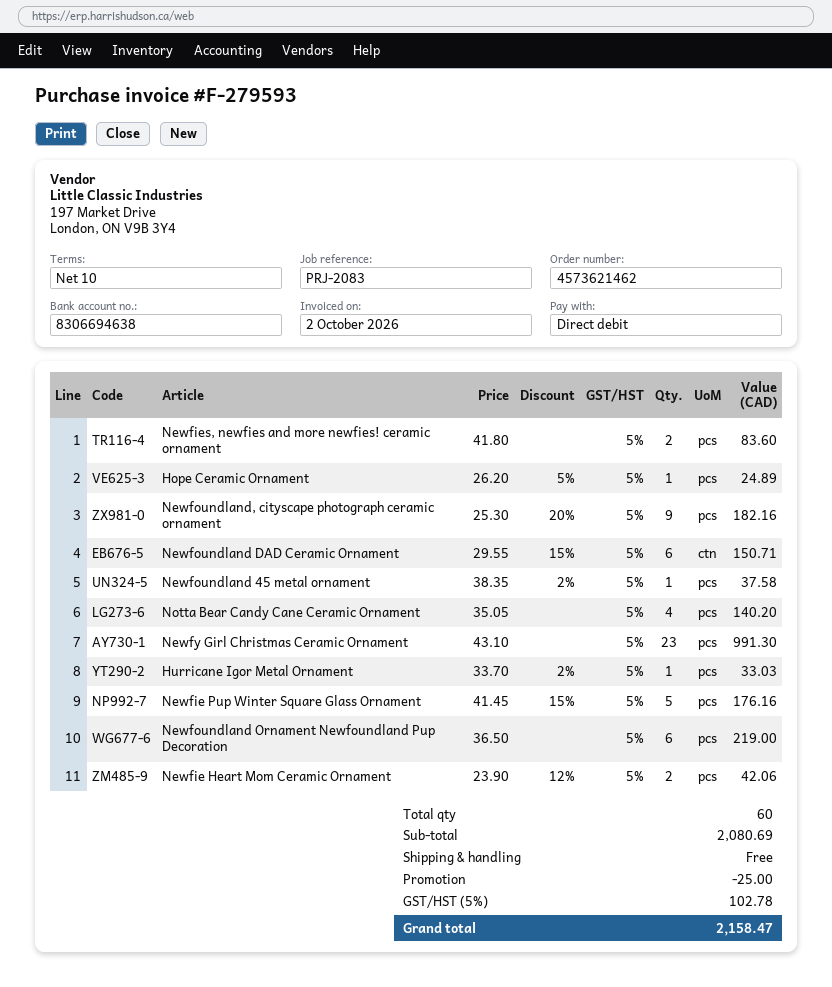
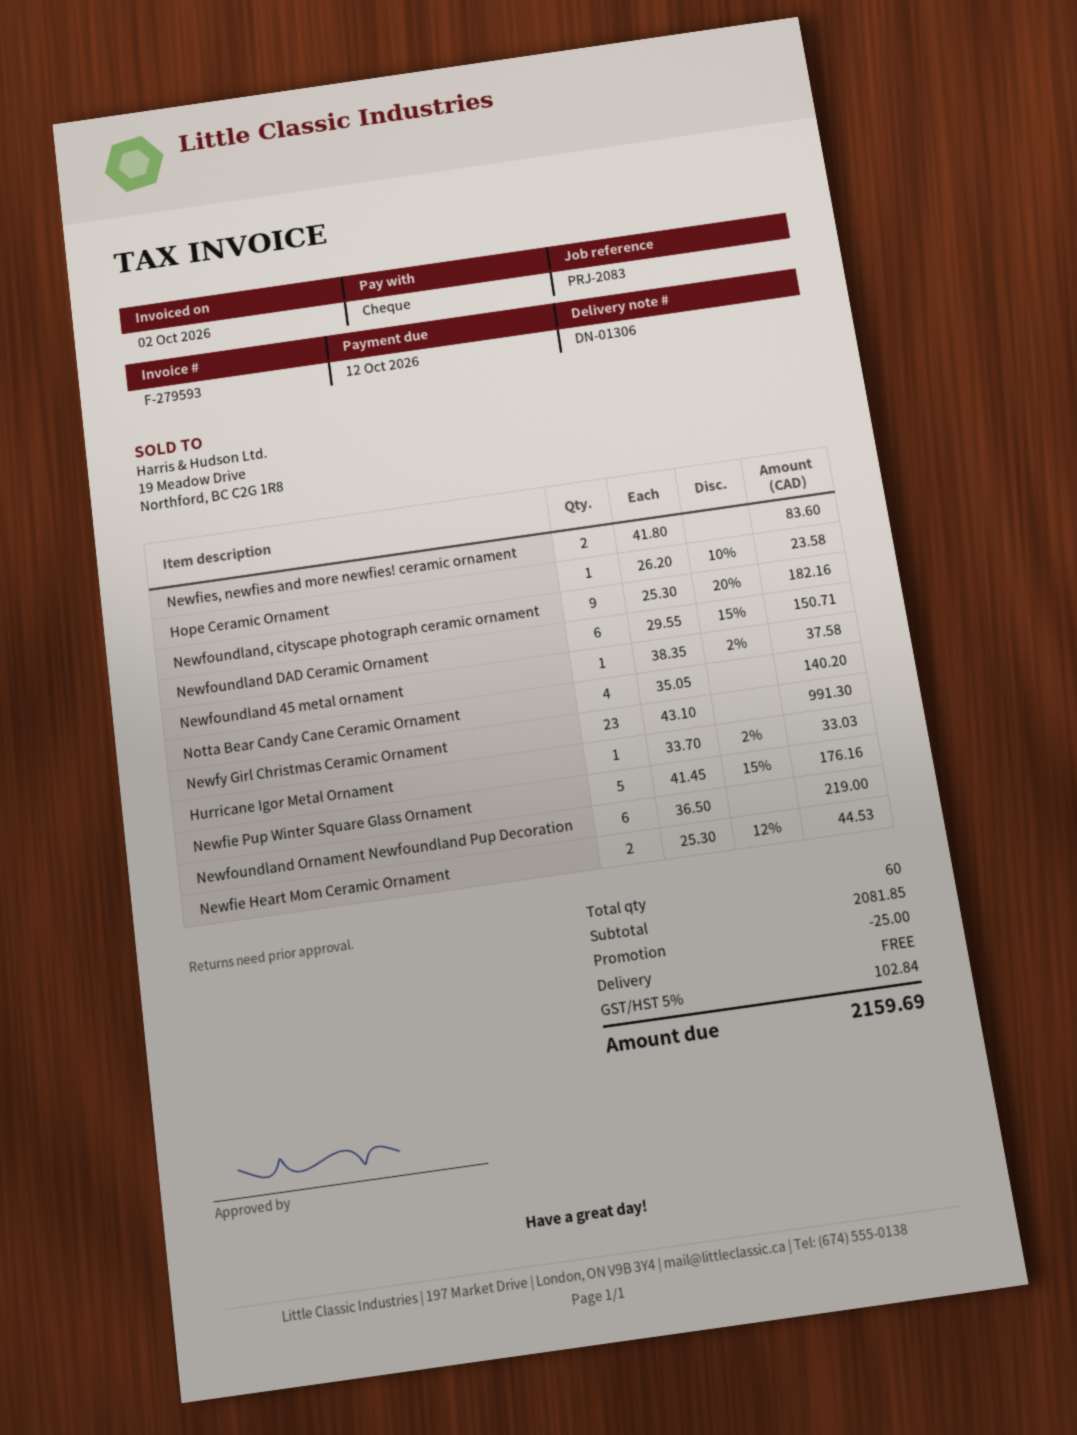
payment method: direct debit -> cheque
Hope Ceramic Ornament: 1 x 26.20 - 5% = 24.89 -> 1 x 26.20 - 10% = 23.58
Newfie Heart Mom Ceramic Ornament: 2 x 23.90 - 12% = 42.06 -> 2 x 25.30 - 12% = 44.53
subtotal: 2080.69 -> 2081.85
tax: 5% = 102.78 -> 5% = 102.84
total: 2158.47 -> 2159.69

